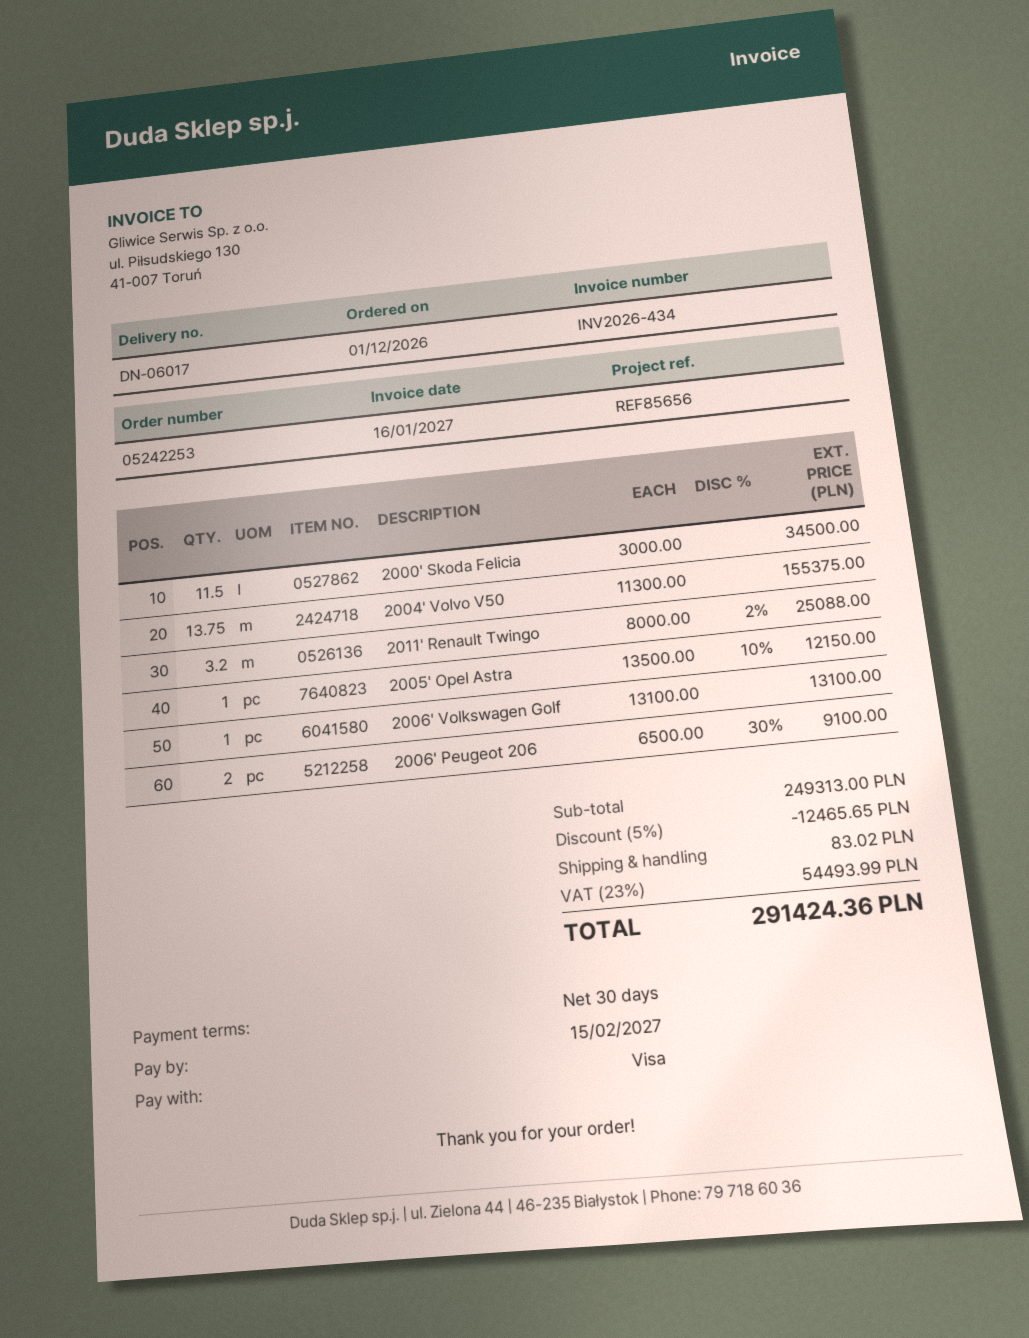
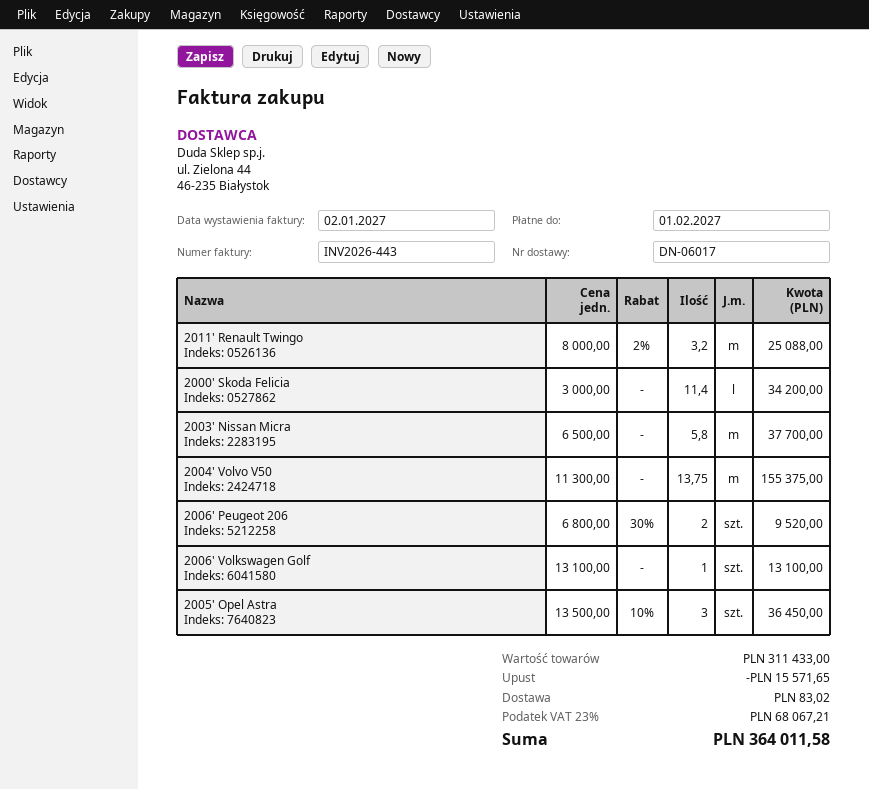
invoice number: INV2026-434 -> INV2026-443
invoice date: 2027-01-16 -> 2027-01-02
due date: 2027-02-15 -> 2027-02-01
2000' Skoda Felicia: 11.5 x 3000.00 = 34500.00 -> 11.4 x 3000.00 = 34200.00
2005' Opel Astra: 1 x 13500.00 - 10% = 12150.00 -> 3 x 13500.00 - 10% = 36450.00
2006' Peugeot 206: 2 x 6500.00 - 30% = 9100.00 -> 2 x 6800.00 - 30% = 9520.00
2003' Nissan Micra: none -> 5.8 x 6500.00 = 37700.00
subtotal: 249313.00 -> 311433.00
discount: 12465.65 -> 15571.65
tax: 23% = 54493.99 -> 23% = 68067.21
total: 291424.36 -> 364011.58

